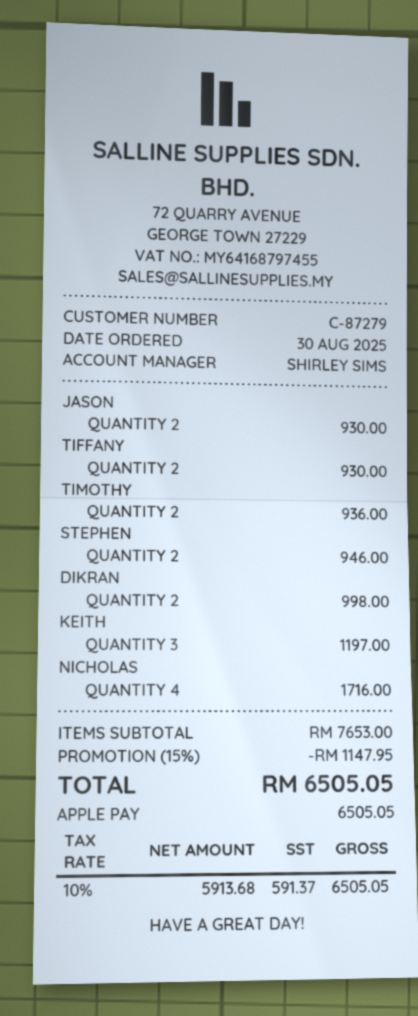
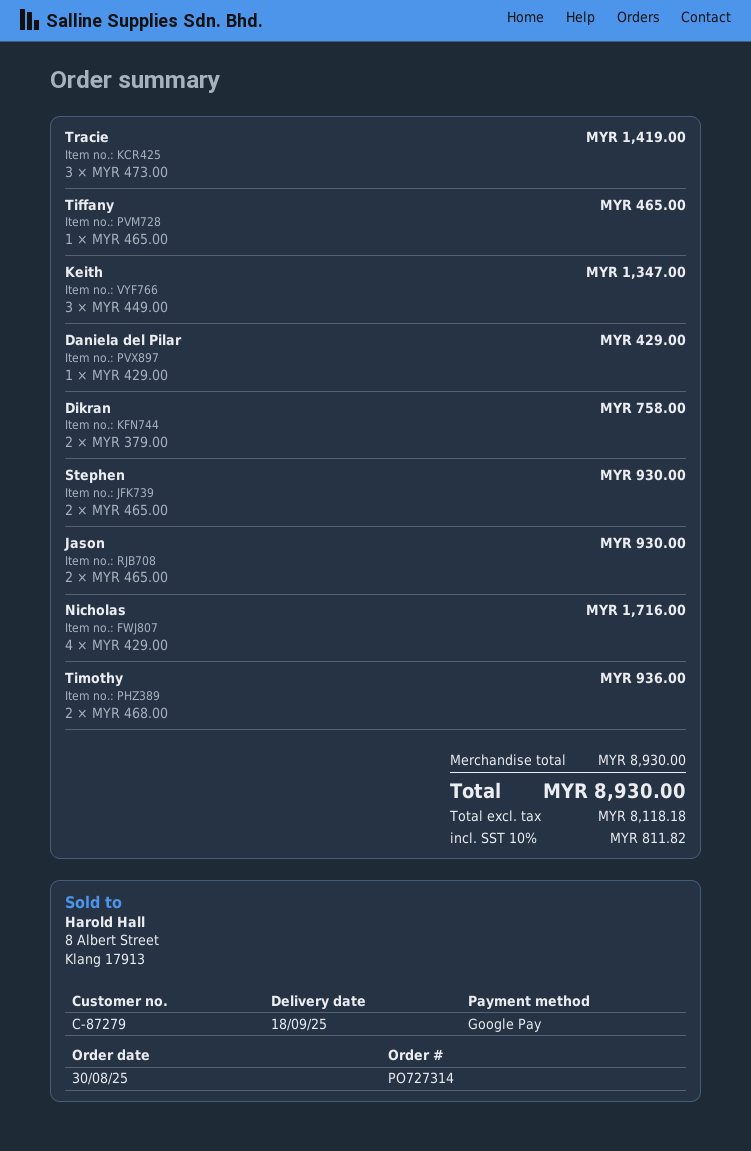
payment method: Apple Pay -> Google Pay
TIFFANY: 2 for 930.00 -> 1 for 465.00
STEPHEN: 2 for 946.00 -> 2 for 930.00
DIKRAN: 2 for 998.00 -> 2 for 758.00
KEITH: 3 for 1197.00 -> 3 for 1347.00
Tracie: none -> 3 for 1419.00
Daniela del Pilar: none -> 1 for 429.00
subtotal: 7653.00 -> 8930.00
discount: 15% = 1147.95 -> none
net: 5913.68 -> 8118.18
tax: 10% = 591.37 -> 10% = 811.82
total: 6505.05 -> 8930.00

